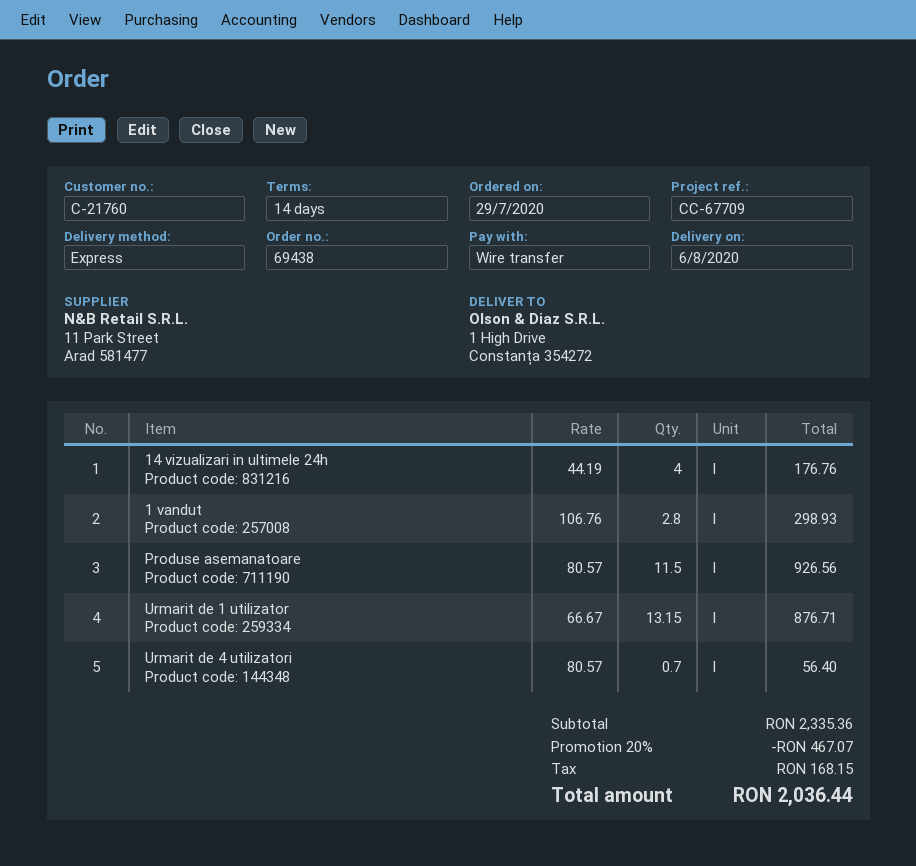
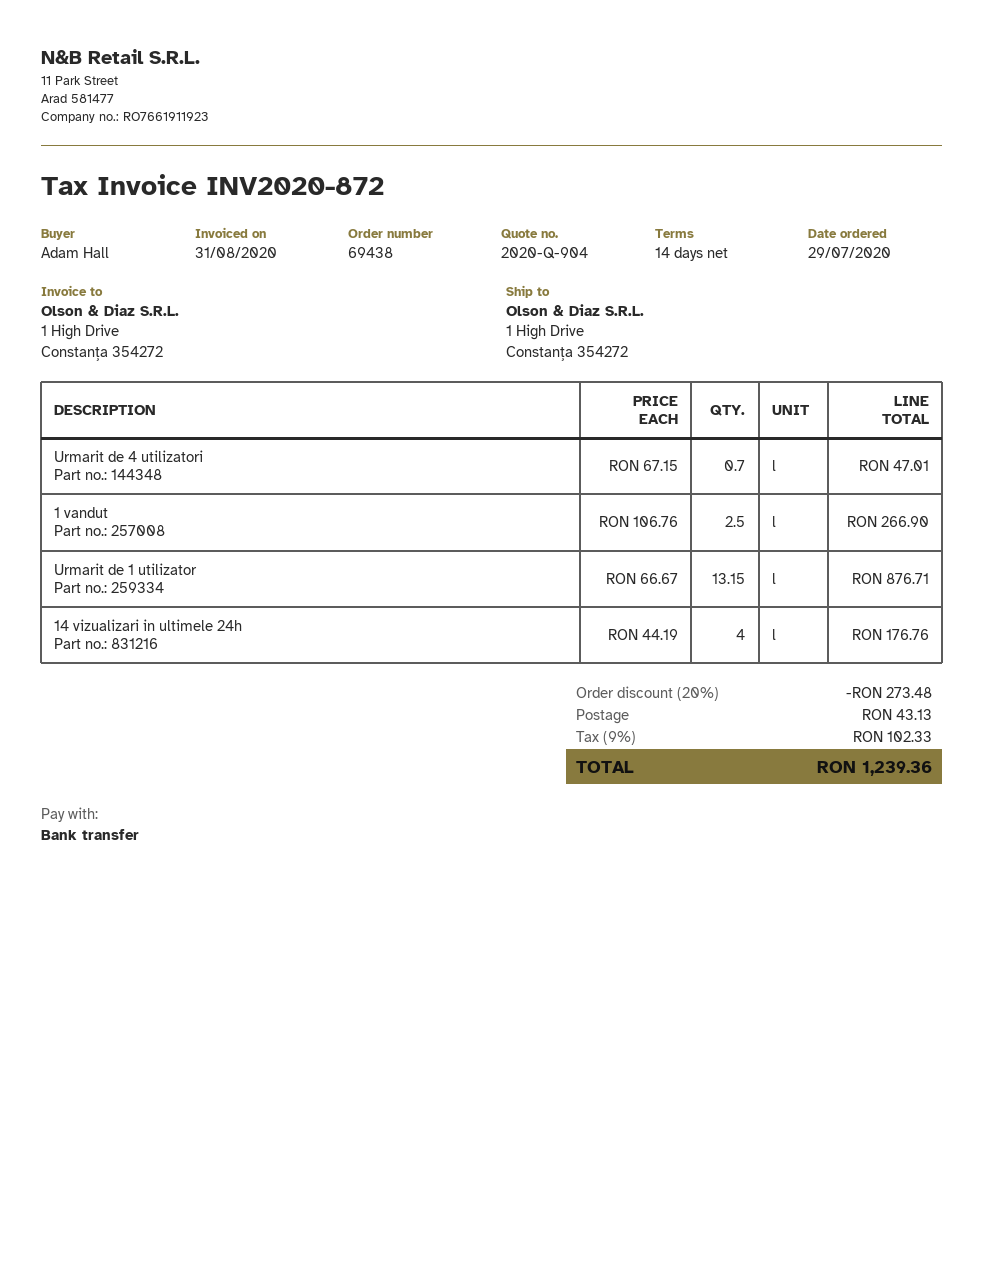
1 vandut: 2.8 x 106.76 = 298.93 -> 2.5 x 106.76 = 266.90
Produse asemanatoare: 11.5 x 80.57 = 926.56 -> none
Urmarit de 4 utilizatori: 0.7 x 80.57 = 56.40 -> 0.7 x 67.15 = 47.01
discount: 20% = 467.07 -> 20% = 273.48
shipping: none -> 43.13
tax: 168.15 -> 102.33
total: 2036.44 -> 1239.36

